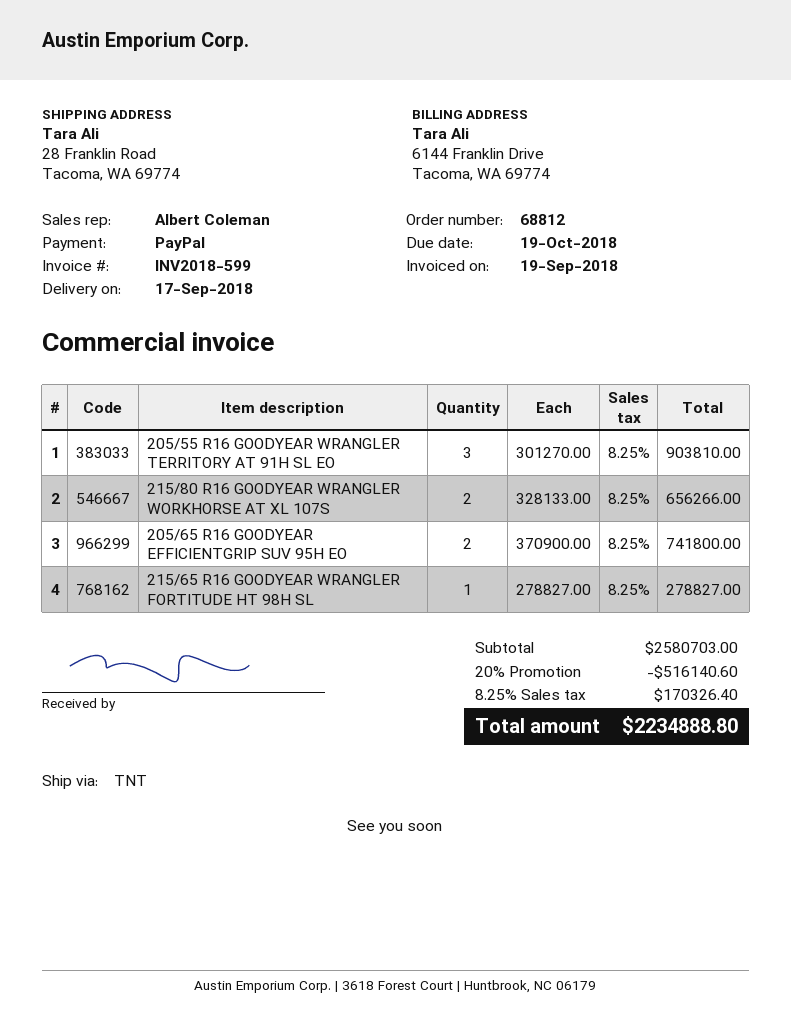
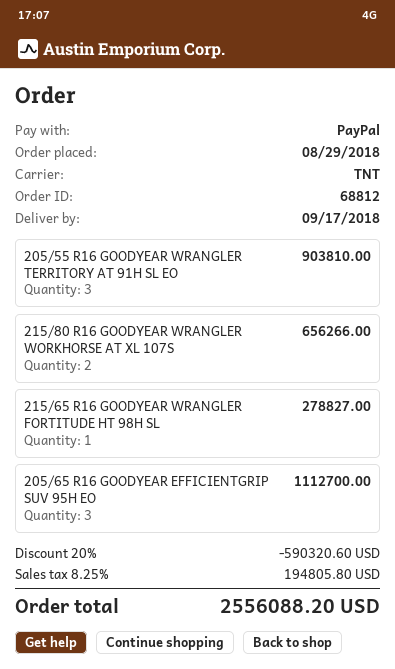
205/65 R16 GOODYEAR EFFICIENTGRIP SUV 95H EO: 2 for 741800.00 -> 3 for 1112700.00
discount: 20% = 516140.60 -> 20% = 590320.60
tax: 8.25% = 170326.40 -> 8.25% = 194805.80
total: 2234888.80 -> 2556088.20

